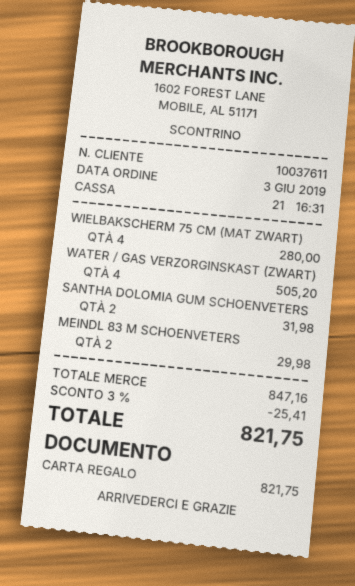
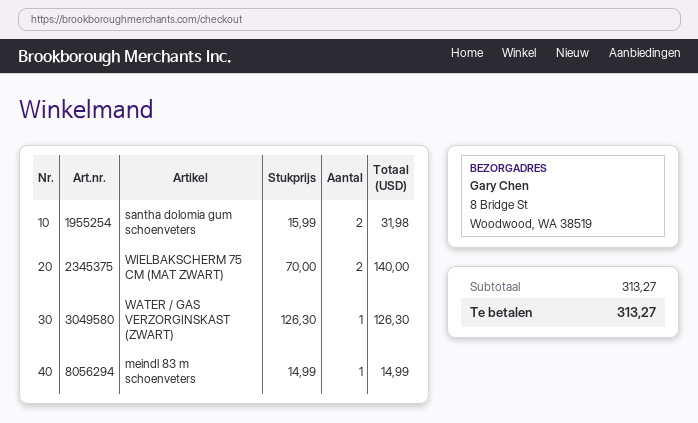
WIELBAKSCHERM 75 CM (MAT ZWART): 4 for 280.00 -> 2 for 140.00
WATER / GAS VERZORGINSKAST (ZWART): 4 for 505.20 -> 1 for 126.30
MEINDL 83 M SCHOENVETERS: 2 for 29.98 -> 1 for 14.99
subtotal: 847.16 -> 313.27
discount: 3% = 25.41 -> none
total: 821.75 -> 313.27

